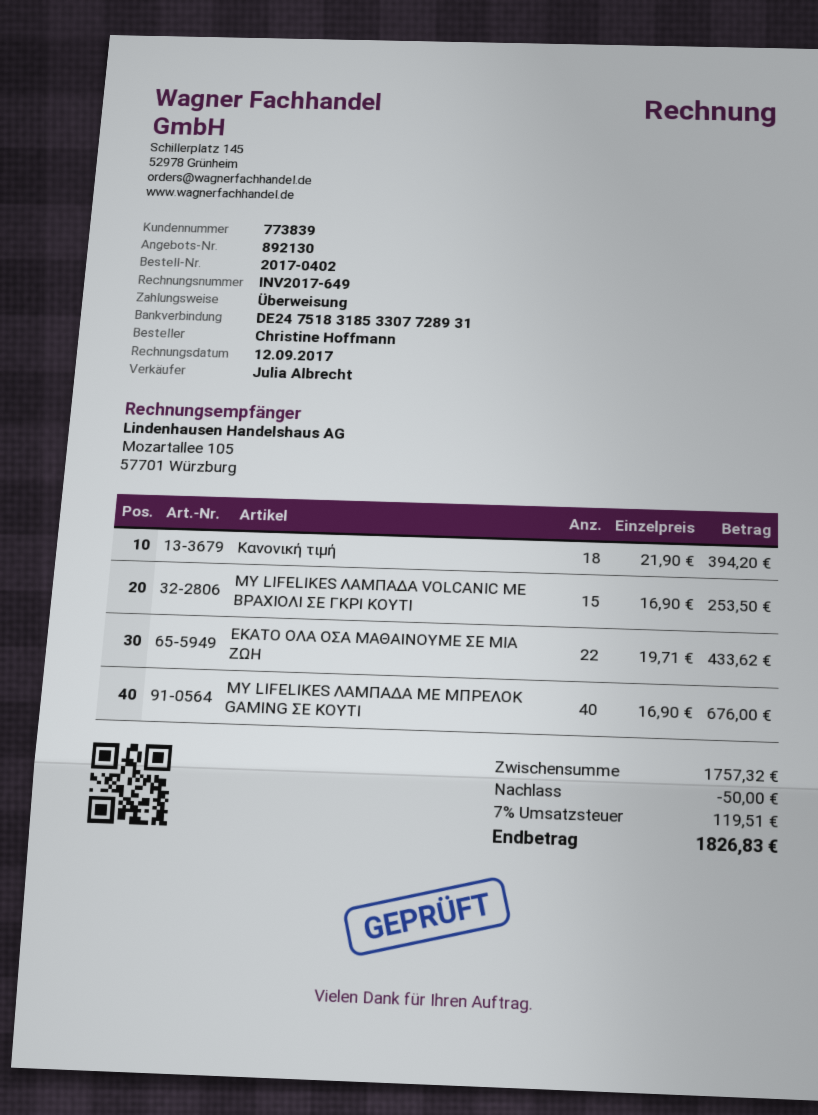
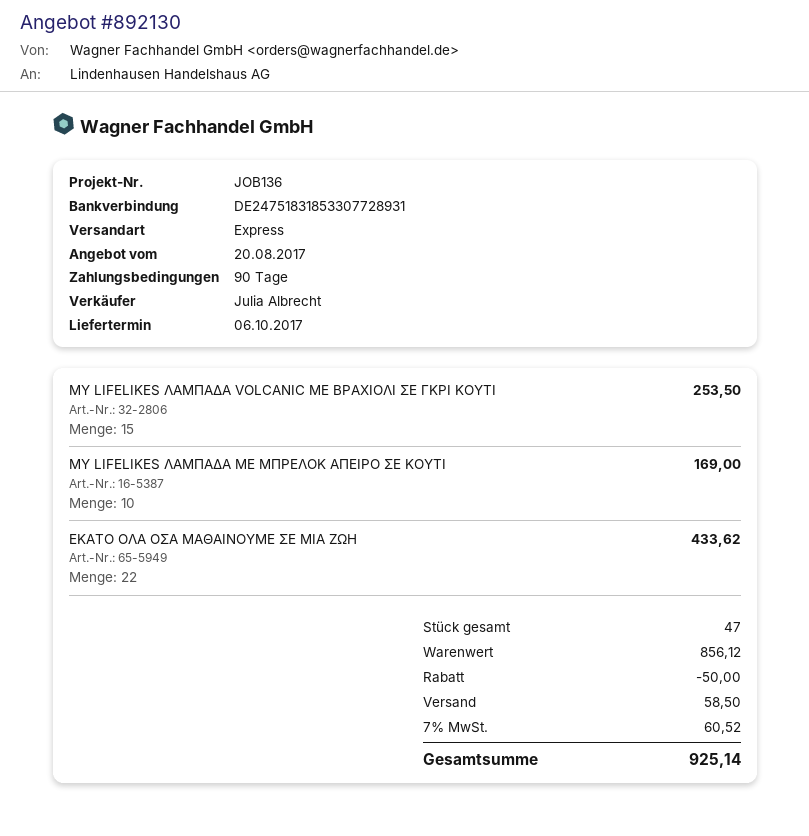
Κανονική τιμή: 18 for 394.20 -> none
MY LIFELIKES ΛΑΜΠΑΔΑ ΜΕ ΜΠΡΕΛΟΚ GAMING ΣΕ ΚΟΥΤΙ: 40 for 676.00 -> none
MY LIFELIKES ΛΑΜΠΑΔΑ ΜΕ ΜΠΡΕΛΟΚ ΑΠΕΙΡΟ ΣΕ ΚΟΥΤΙ: none -> 10 for 169.00
subtotal: 1757.32 -> 856.12
shipping: none -> 58.50
tax: 7% = 119.51 -> 7% = 60.52
total: 1826.83 -> 925.14

